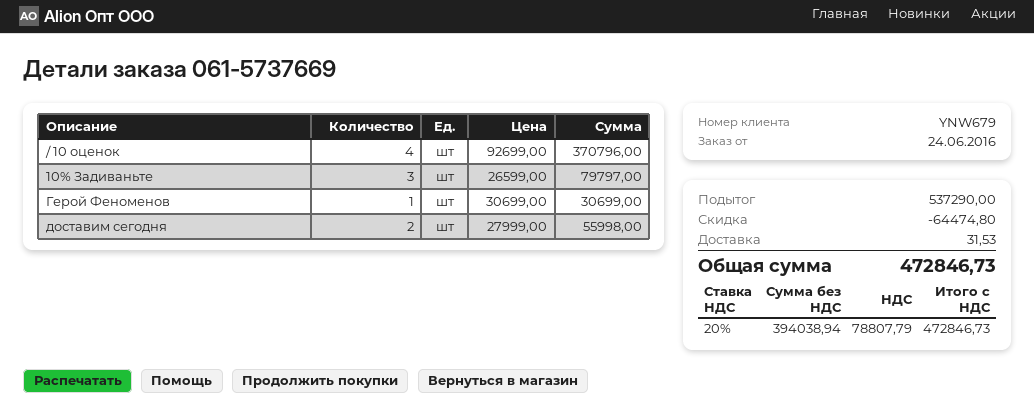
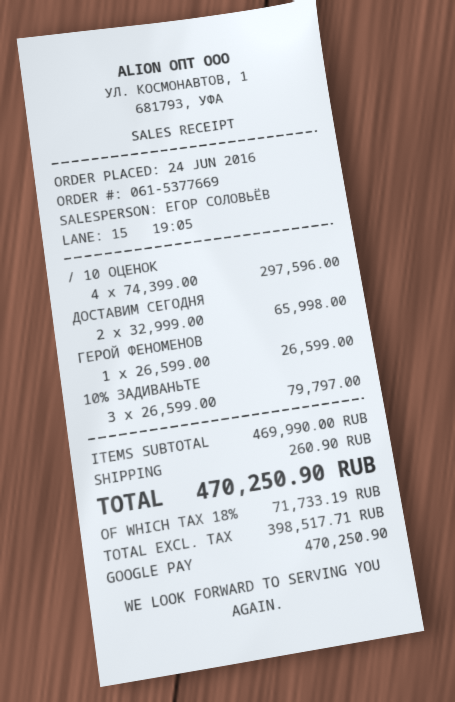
order number: 061-5737669 -> 061-5377669
/ 10 оценок: 4 x 92699.00 = 370796.00 -> 4 x 74399.00 = 297596.00
Герой Феноменов: 1 x 30699.00 = 30699.00 -> 1 x 26599.00 = 26599.00
доставим сегодня: 2 x 27999.00 = 55998.00 -> 2 x 32999.00 = 65998.00
subtotal: 537290.00 -> 469990.00
discount: 64474.80 -> none
shipping: 31.53 -> 260.90
net: 394038.94 -> 398517.71
tax: 20% = 78807.79 -> 18% = 71733.19
total: 472846.73 -> 470250.90

